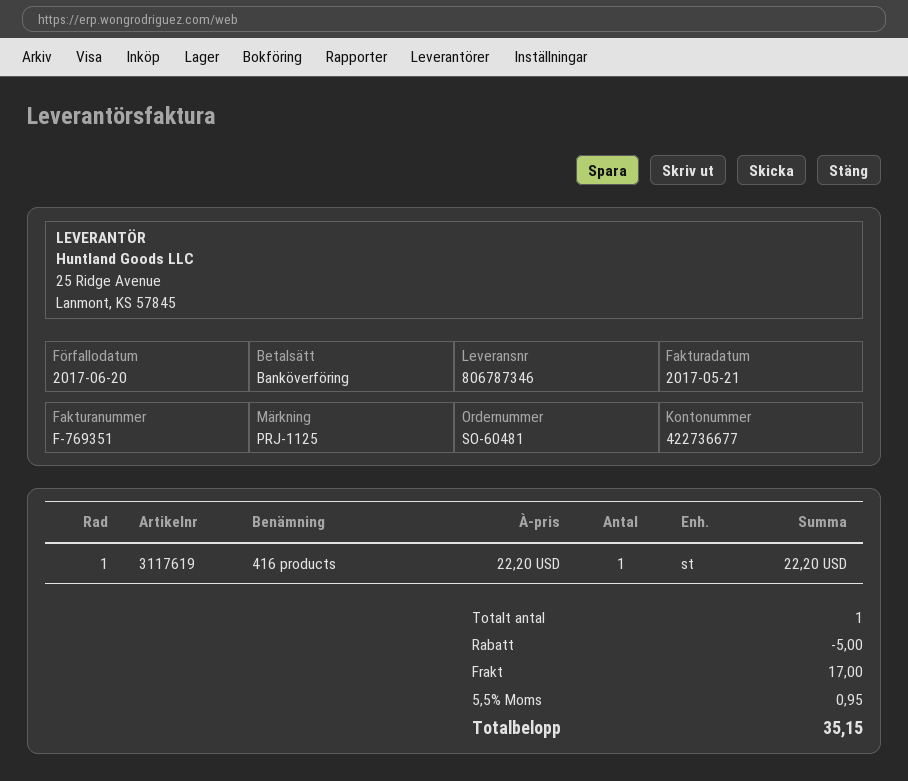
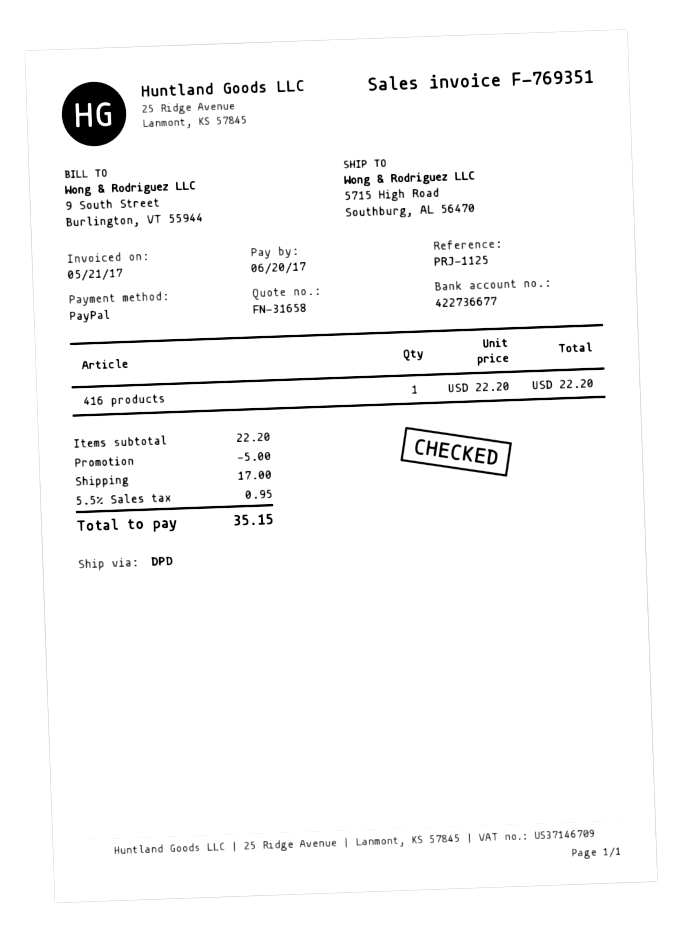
payment method: bank transfer -> PayPal

